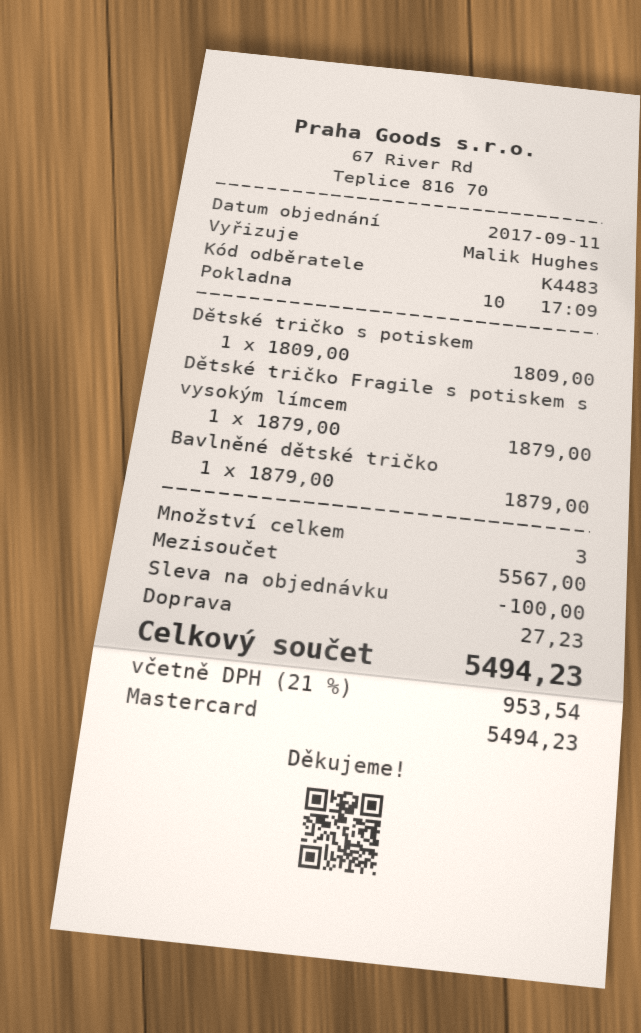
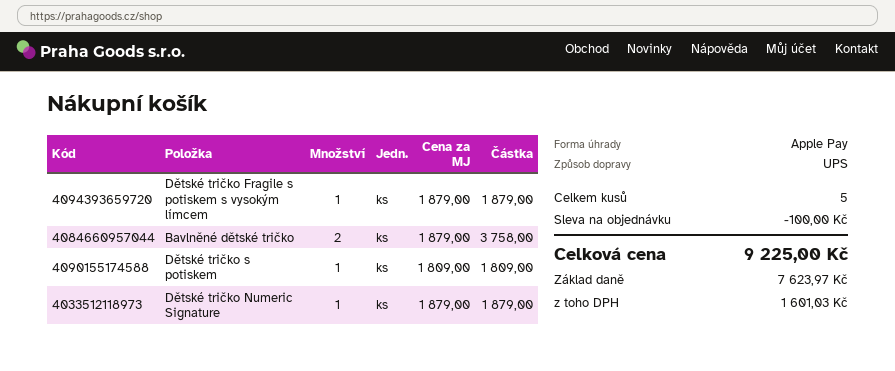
payment method: Mastercard -> Apple Pay
Bavlněné dětské tričko: 1 x 1879.00 = 1879.00 -> 2 x 1879.00 = 3758.00
Dětské tričko Numeric Signature: none -> 1 x 1879.00 = 1879.00
total quantity: 3 -> 5
shipping: 27.23 -> none
tax: 953.54 -> 1601.03
total: 5494.23 -> 9225.00

